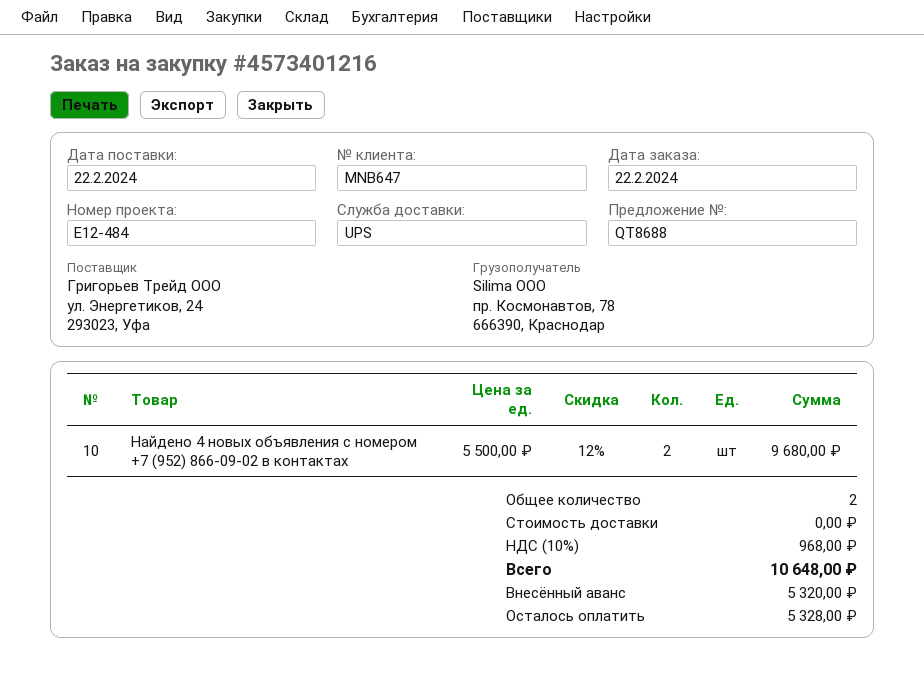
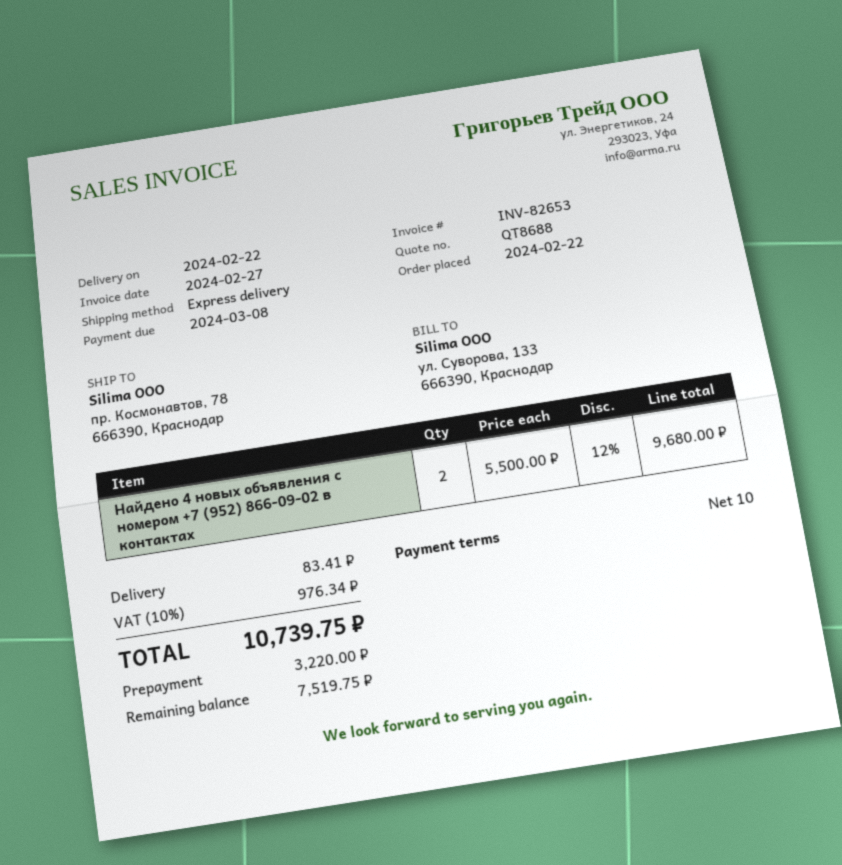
shipping method: UPS -> express
shipping: 0.00 -> 83.41
tax: 10% = 968.00 -> 10% = 976.34
total: 10648.00 -> 10739.75
deposit: 5320.00 -> 3220.00
balance: 5328.00 -> 7519.75

